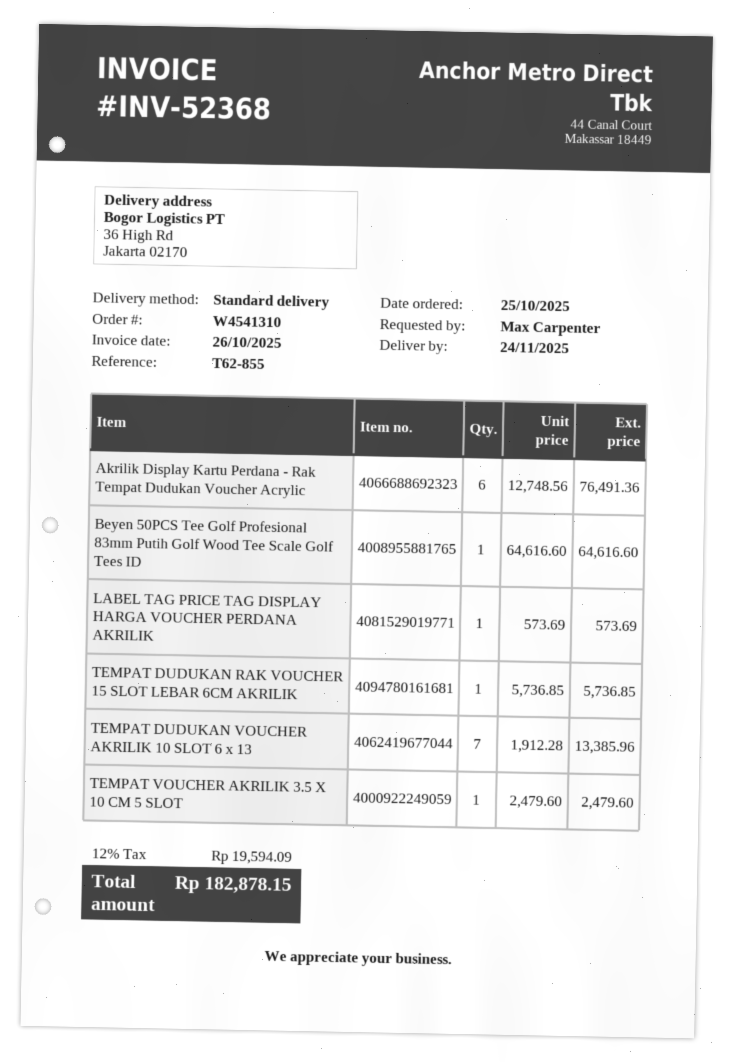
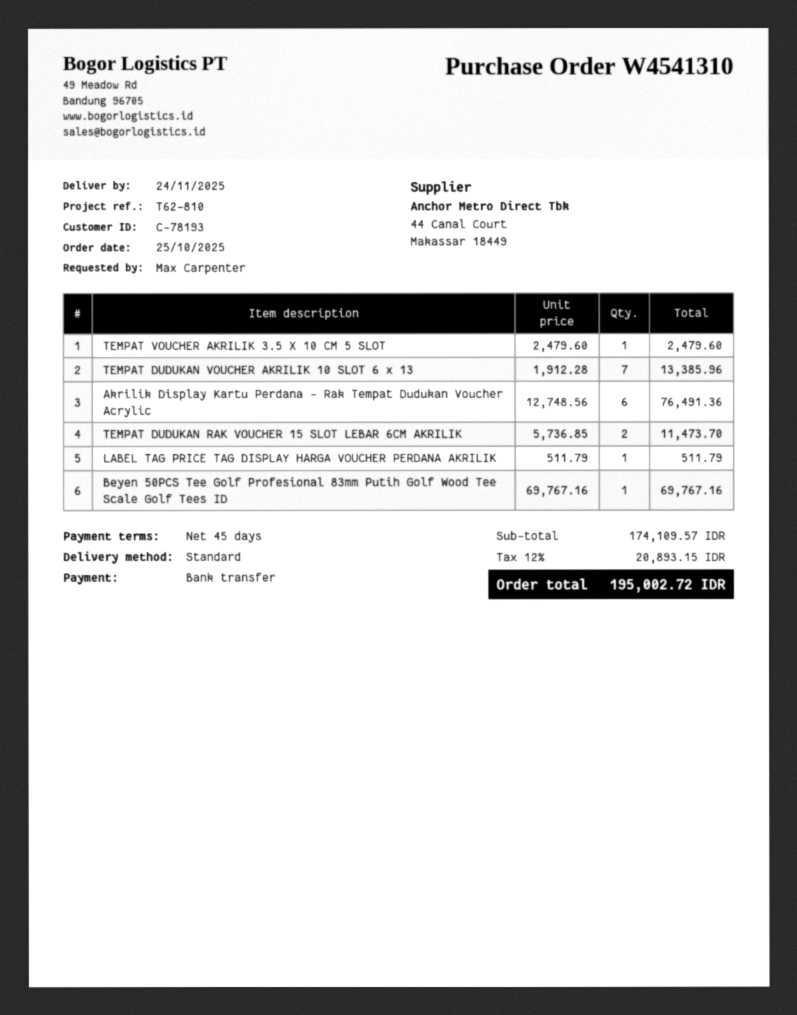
reference: T62-855 -> T62-810
Beyen 50PCS Tee Golf Profesional 83mm Putih Golf Wood Tee Scale Golf Tees ID: 1 x 64616.60 = 64616.60 -> 1 x 69767.16 = 69767.16
LABEL TAG PRICE TAG DISPLAY HARGA VOUCHER PERDANA AKRILIK: 1 x 573.69 = 573.69 -> 1 x 511.79 = 511.79
TEMPAT DUDUKAN RAK VOUCHER 15 SLOT LEBAR 6CM AKRILIK: 1 x 5736.85 = 5736.85 -> 2 x 5736.85 = 11473.70
tax: 12% = 19594.09 -> 12% = 20893.15
total: 182878.15 -> 195002.72

